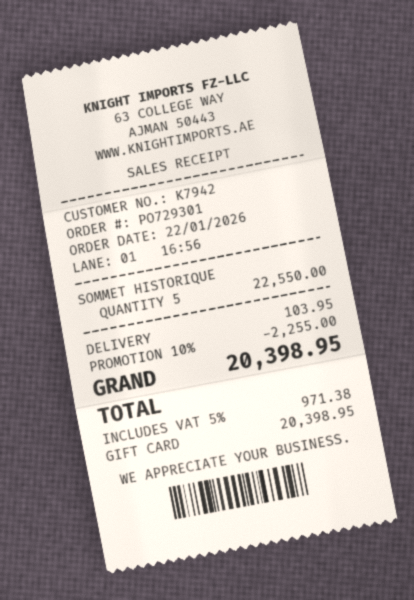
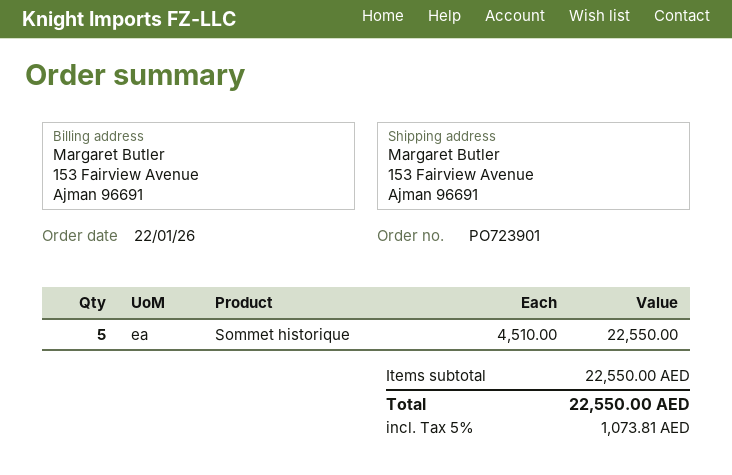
order number: PO729301 -> PO723901
discount: 10% = 2255.00 -> none
shipping: 103.95 -> none
tax: 5% = 971.38 -> 5% = 1073.81
total: 20398.95 -> 22550.00

